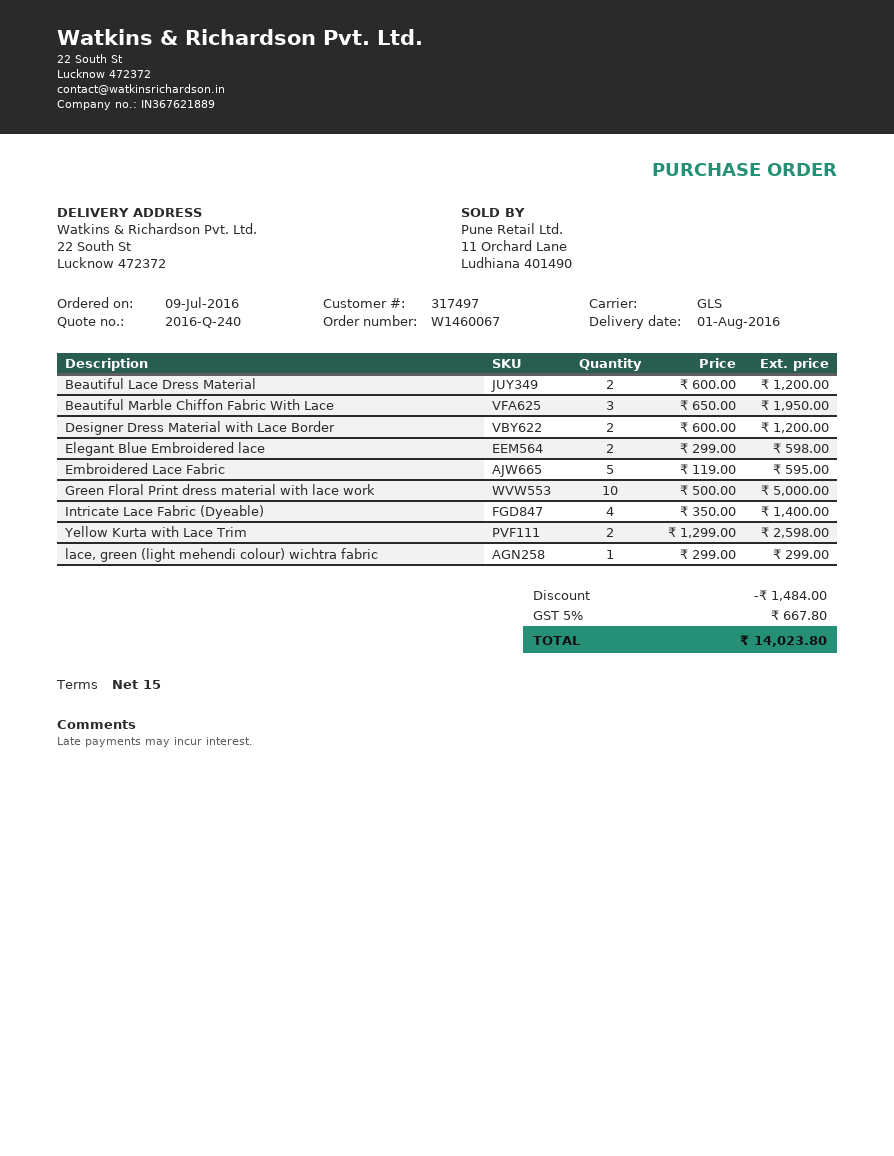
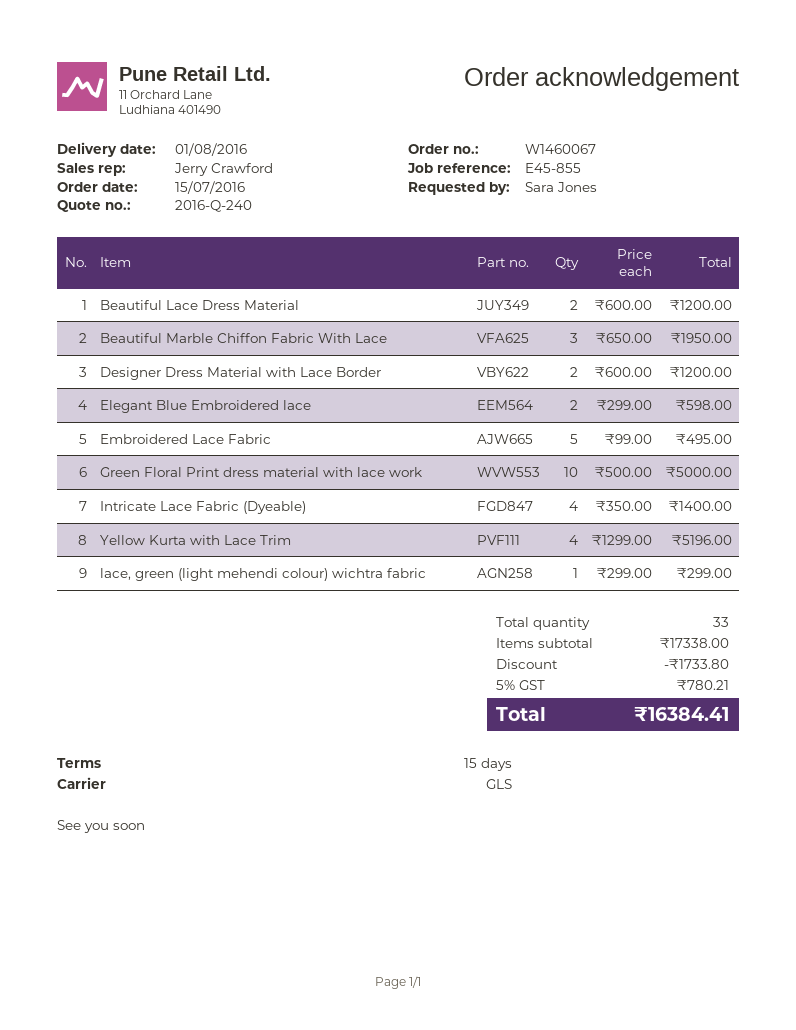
order date: 2016-07-09 -> 2016-07-15
Embroidered Lace Fabric: 5 x 119.00 = 595.00 -> 5 x 99.00 = 495.00
Yellow Kurta with Lace Trim: 2 x 1299.00 = 2598.00 -> 4 x 1299.00 = 5196.00
discount: 1484.00 -> 1733.80
tax: 5% = 667.80 -> 5% = 780.21
total: 14023.80 -> 16384.41

